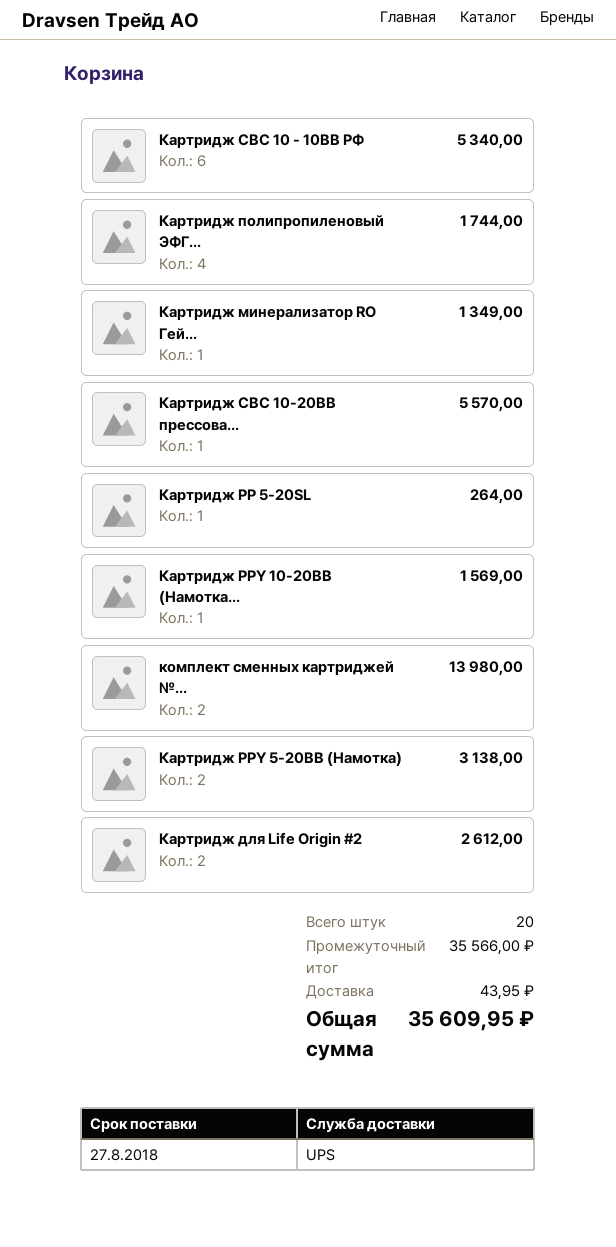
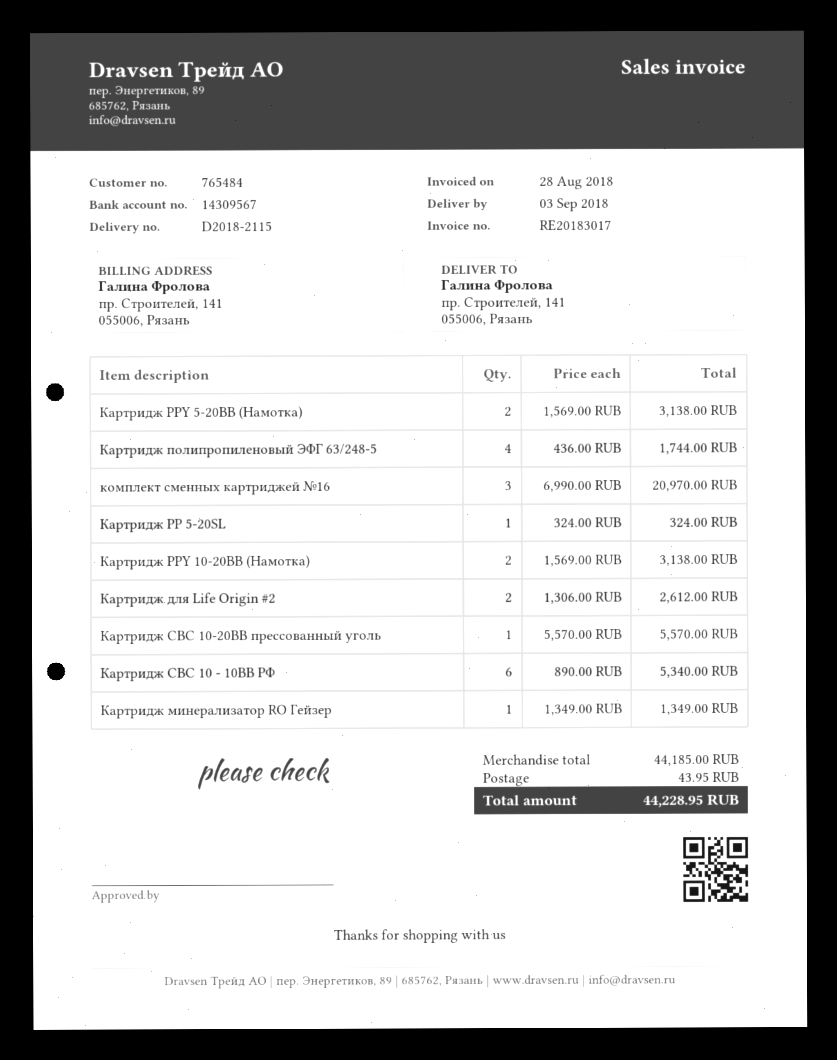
delivery date: 2018-08-27 -> 2018-09-03
Картридж PP 5-20SL: 1 for 264.00 -> 1 for 324.00
Картридж PPY 10-20BB (Намотка...: 1 for 1569.00 -> 2 for 3138.00
комплект сменных картриджей №...: 2 for 13980.00 -> 3 for 20970.00
subtotal: 35566.00 -> 44185.00
total: 35609.95 -> 44228.95

